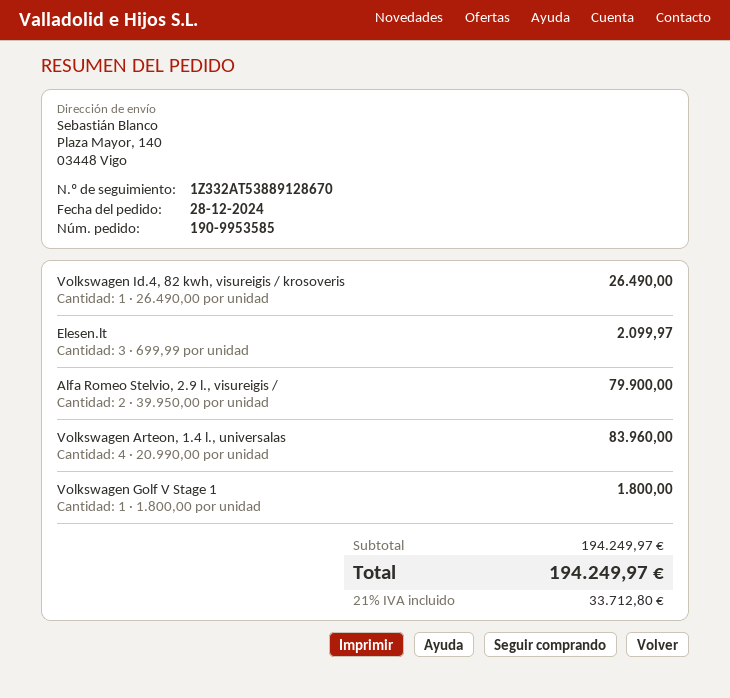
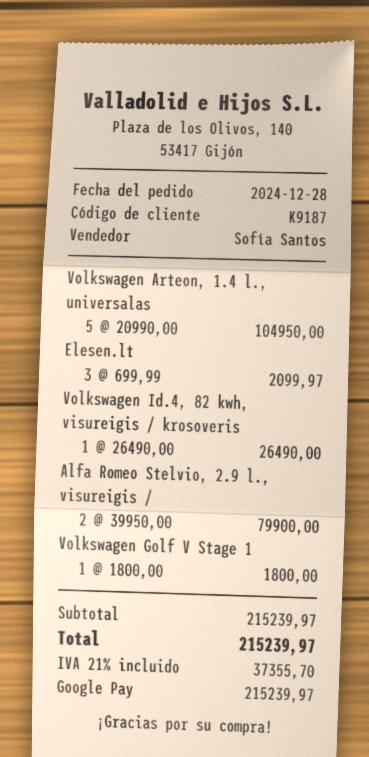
Volkswagen Arteon, 1.4 l., universalas: 4 x 20990.00 = 83960.00 -> 5 x 20990.00 = 104950.00
subtotal: 194249.97 -> 215239.97
tax: 21% = 33712.80 -> 21% = 37355.70
total: 194249.97 -> 215239.97

